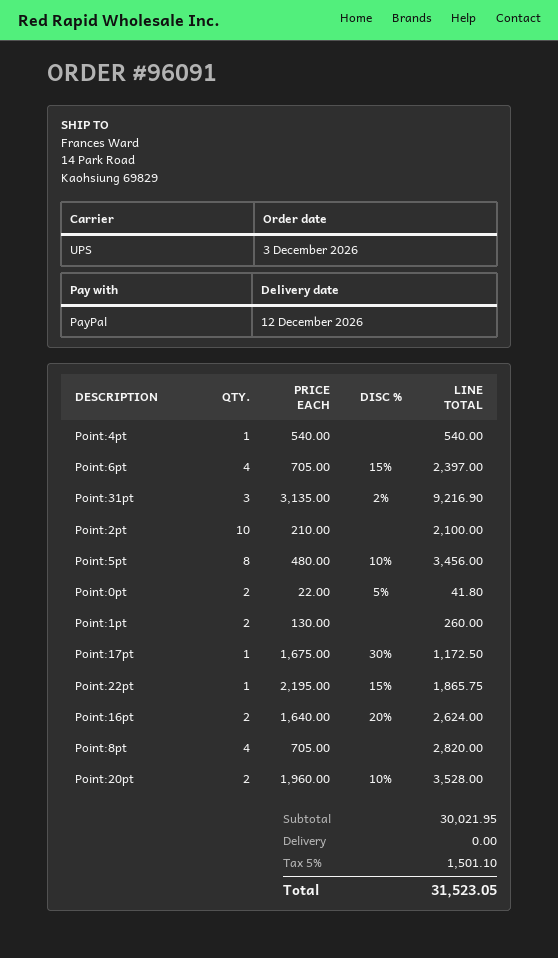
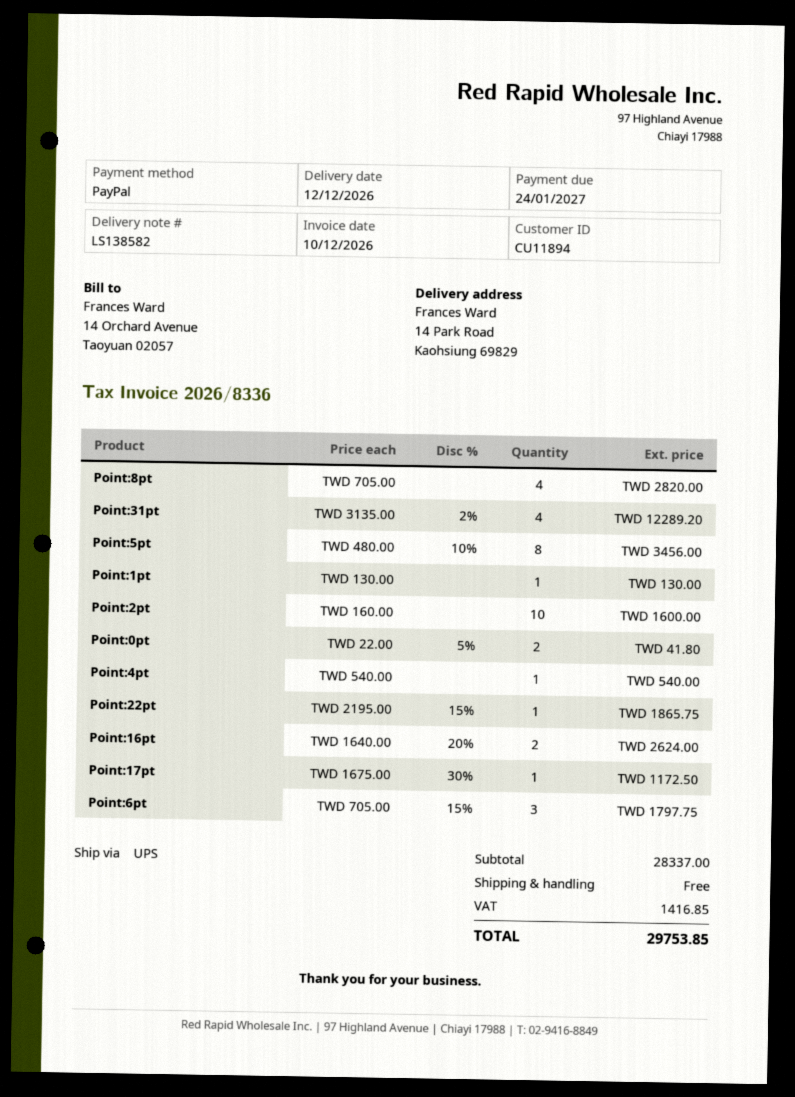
Point:6pt: 4 x 705.00 - 15% = 2397.00 -> 3 x 705.00 - 15% = 1797.75
Point:31pt: 3 x 3135.00 - 2% = 9216.90 -> 4 x 3135.00 - 2% = 12289.20
Point:2pt: 10 x 210.00 = 2100.00 -> 10 x 160.00 = 1600.00
Point:1pt: 2 x 130.00 = 260.00 -> 1 x 130.00 = 130.00
Point:20pt: 2 x 1960.00 - 10% = 3528.00 -> none
subtotal: 30021.95 -> 28337.00
tax: 1501.10 -> 1416.85
total: 31523.05 -> 29753.85

